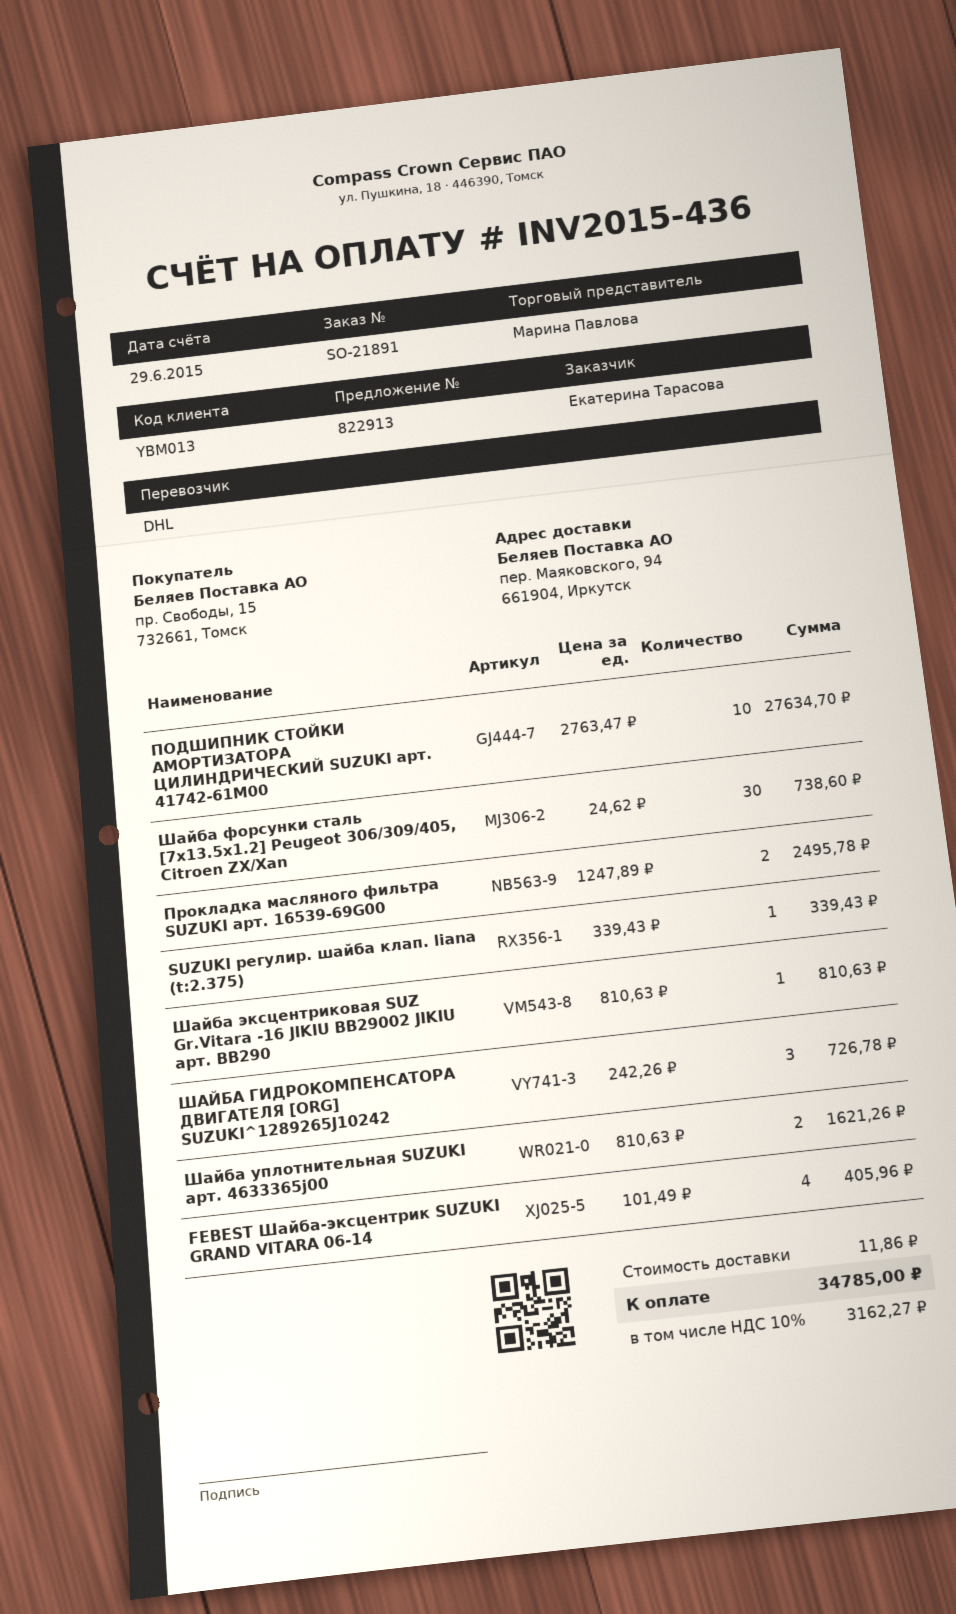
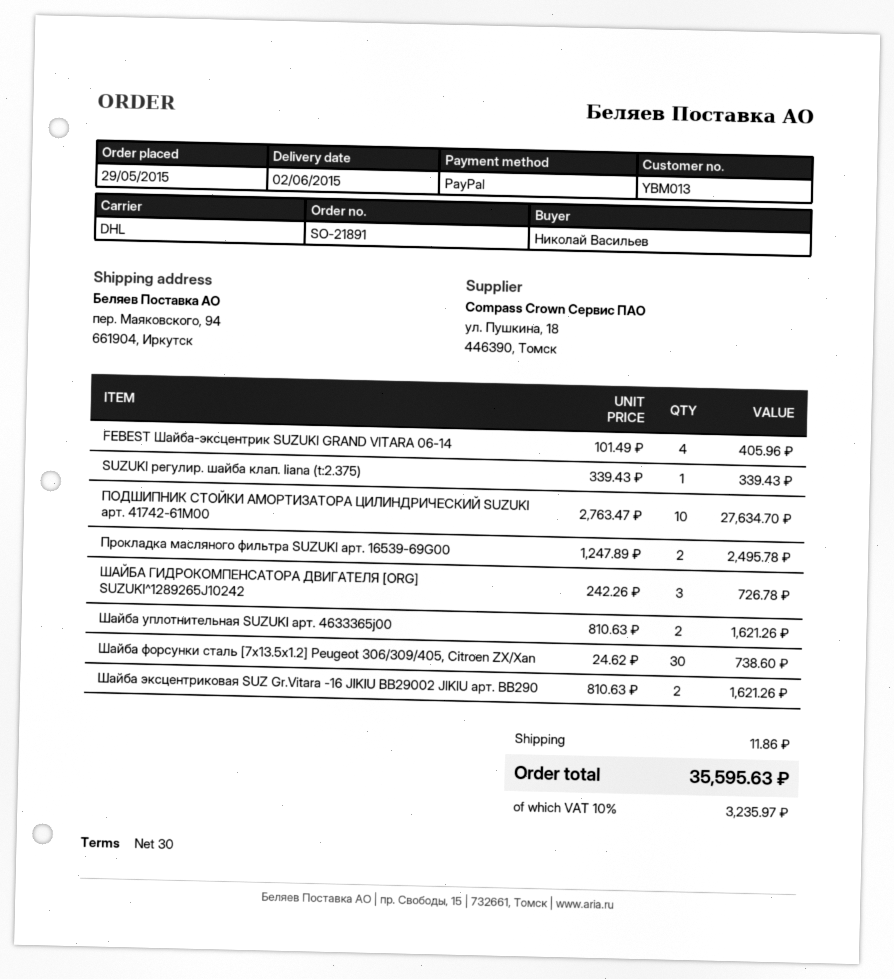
ordered by: Екатерина Тарасова -> Николай Васильев
Шайба эксцентриковая SUZ Gr.Vitara -16 JIKIU BB29002 JIKIU арт. BB290: 1 x 810.63 = 810.63 -> 2 x 810.63 = 1621.26
tax: 10% = 3162.27 -> 10% = 3235.97
total: 34785.00 -> 35595.63

